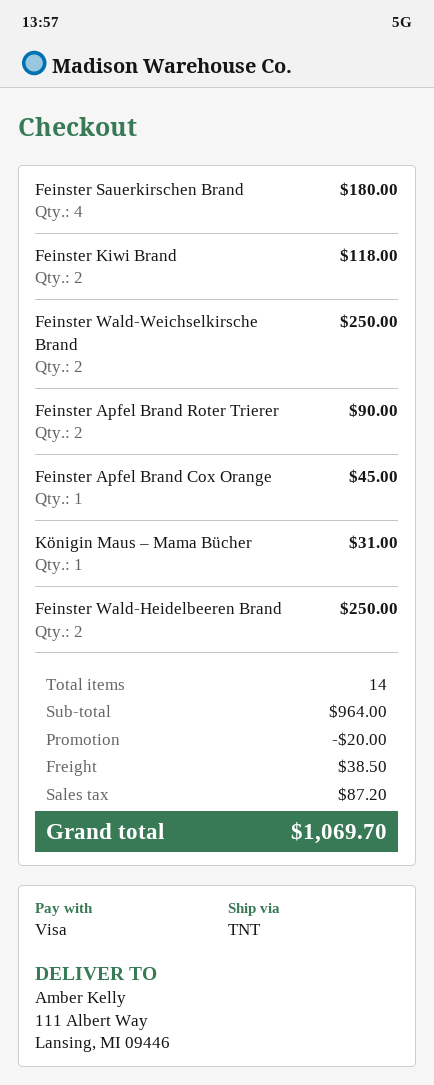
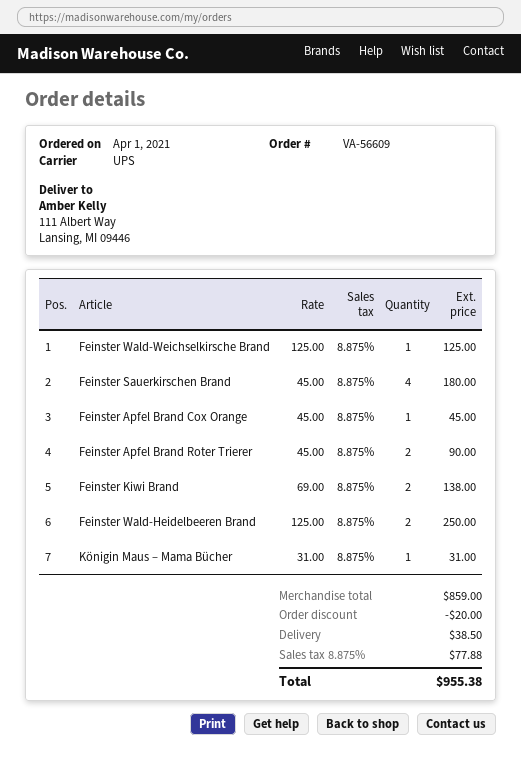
shipping method: TNT -> UPS
Feinster Kiwi Brand: 2 for 118.00 -> 2 for 138.00
Feinster Wald-Weichselkirsche Brand: 2 for 250.00 -> 1 for 125.00
subtotal: 964.00 -> 859.00
tax: 87.20 -> 77.88
total: 1069.70 -> 955.38

